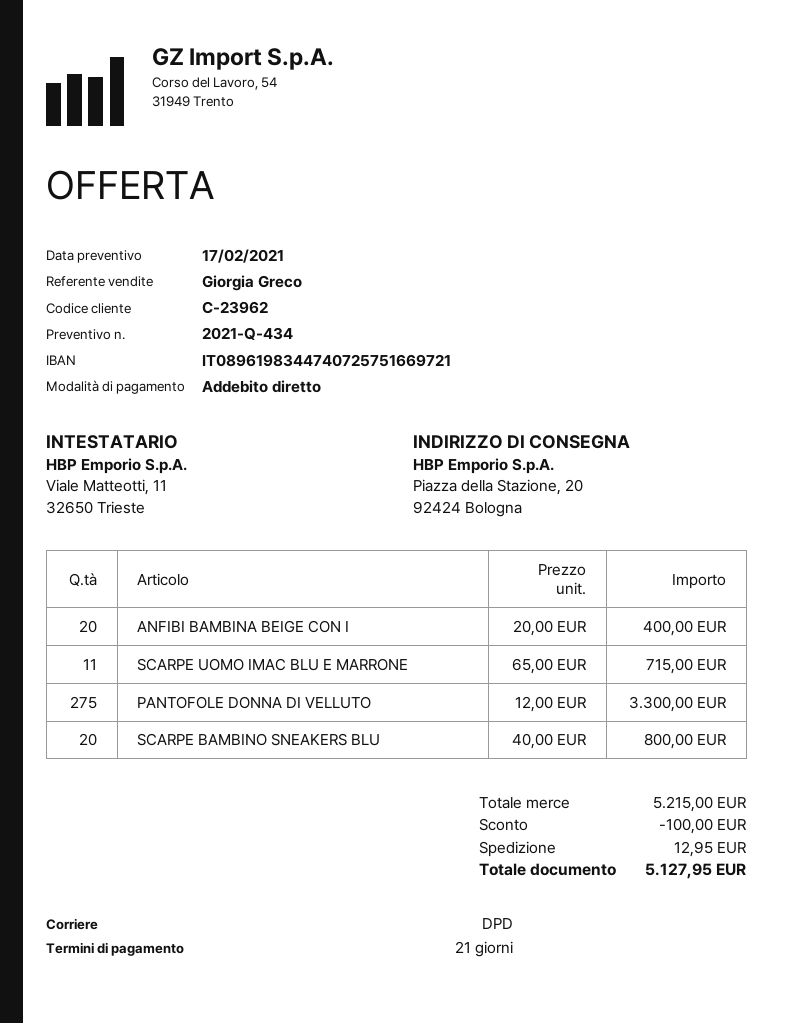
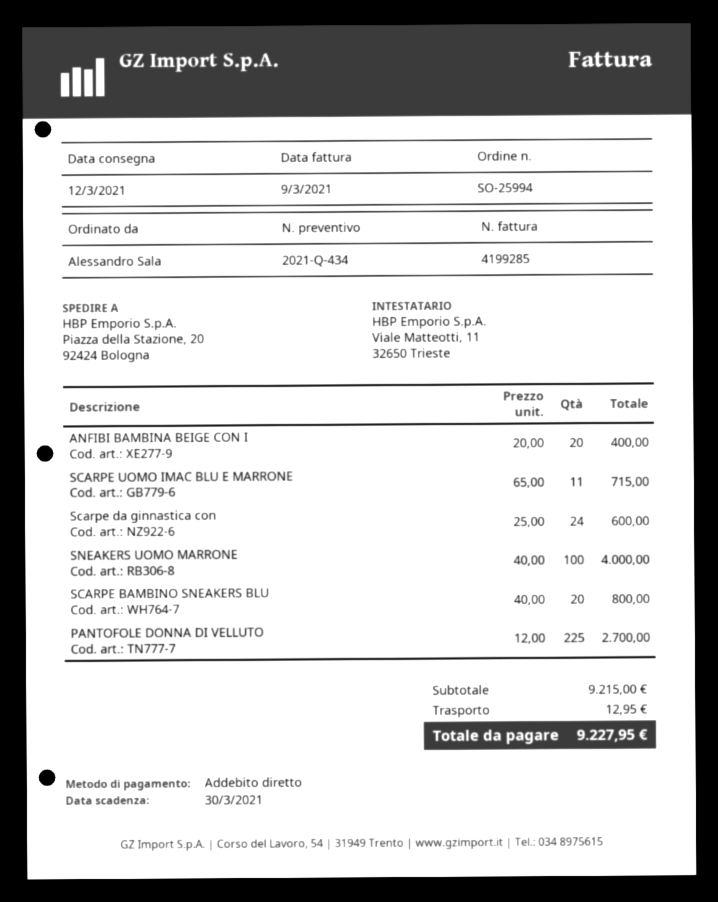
PANTOFOLE DONNA DI VELLUTO: 275 x 12.00 = 3300.00 -> 225 x 12.00 = 2700.00
Scarpe da ginnastica con: none -> 24 x 25.00 = 600.00
SNEAKERS UOMO MARRONE: none -> 100 x 40.00 = 4000.00
subtotal: 5215.00 -> 9215.00
discount: 100.00 -> none
total: 5127.95 -> 9227.95

